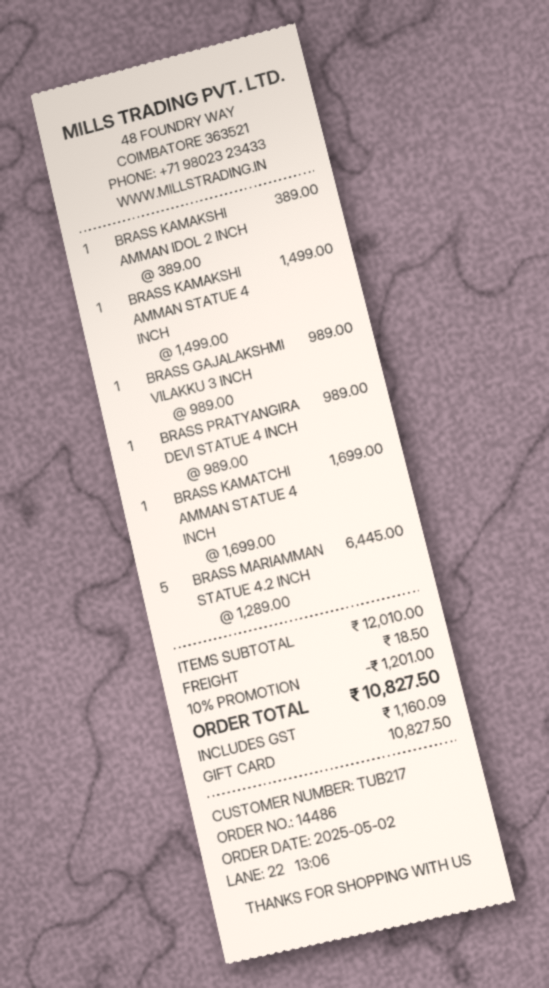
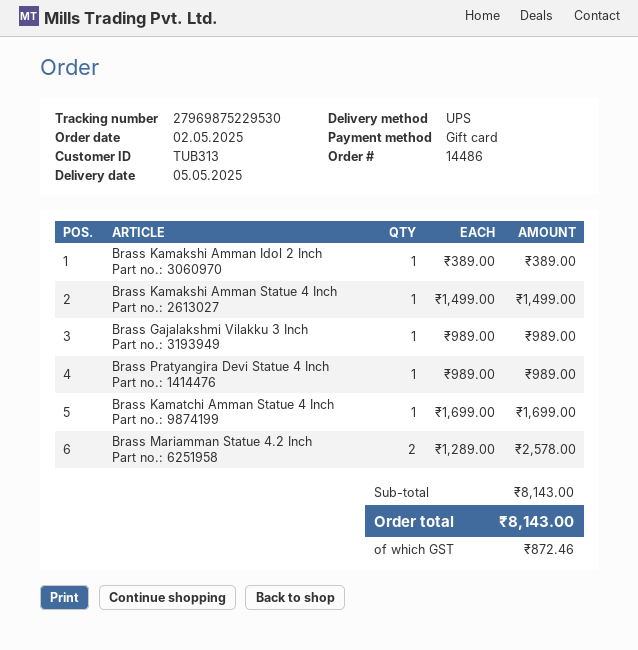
customer number: TUB217 -> TUB313
BRASS MARIAMMAN STATUE 4.2 INCH: 5 x 1289.00 = 6445.00 -> 2 x 1289.00 = 2578.00
subtotal: 12010.00 -> 8143.00
discount: 10% = 1201.00 -> none
shipping: 18.50 -> none
tax: 1160.09 -> 872.46
total: 10827.50 -> 8143.00

